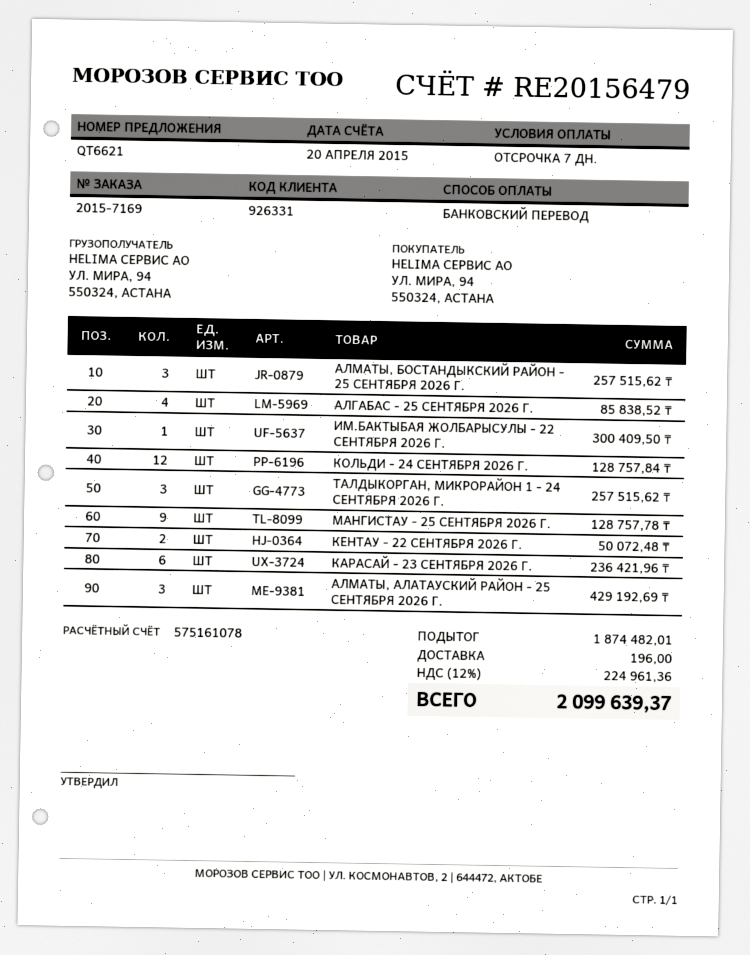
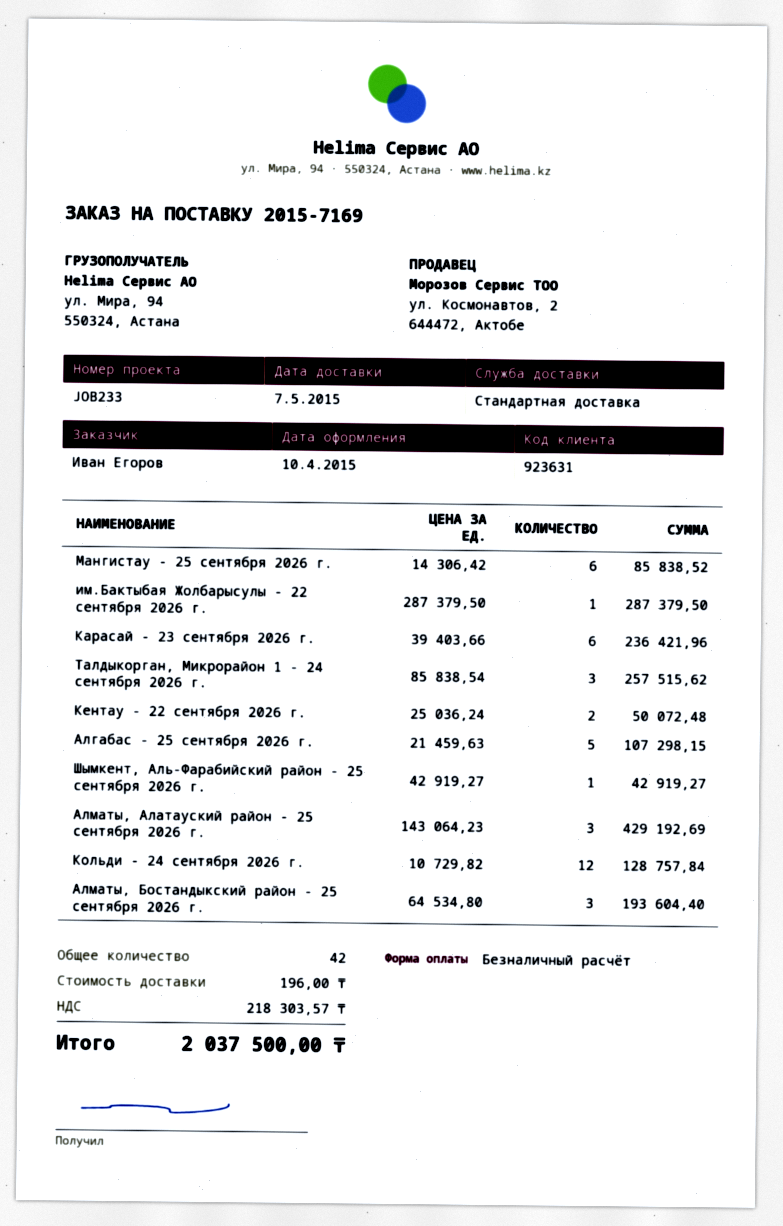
customer number: 926331 -> 923631
АЛМАТЫ, БОСТАНДЫКСКИЙ РАЙОН - 25 СЕНТЯБРЯ 2026 Г.: 3 for 257515.62 -> 3 for 193604.40
АЛГАБАС - 25 СЕНТЯБРЯ 2026 Г.: 4 for 85838.52 -> 5 for 107298.15
ИМ.БАКТЫБАЯ ЖОЛБАРЫСУЛЫ - 22 СЕНТЯБРЯ 2026 Г.: 1 for 300409.50 -> 1 for 287379.50
МАНГИСТАУ - 25 СЕНТЯБРЯ 2026 Г.: 9 for 128757.78 -> 6 for 85838.52
Шымкент, Аль-Фарабийский район - 25 сентября 2026 г.: none -> 1 for 42919.27
tax: 224961.36 -> 218303.57
total: 2099639.37 -> 2037500.00

